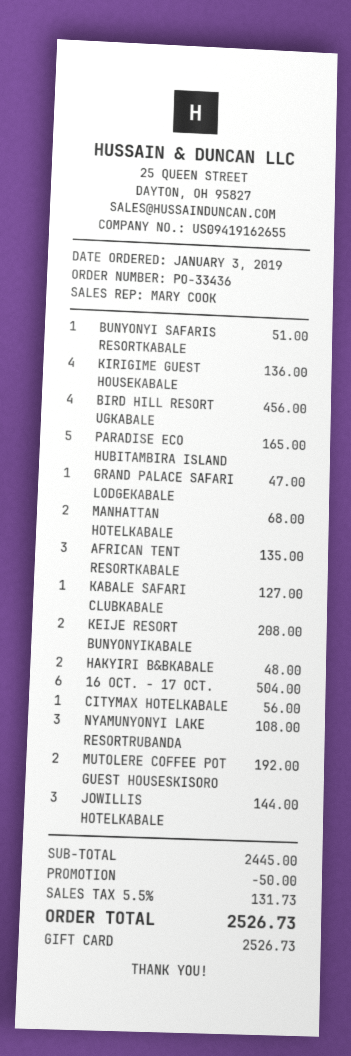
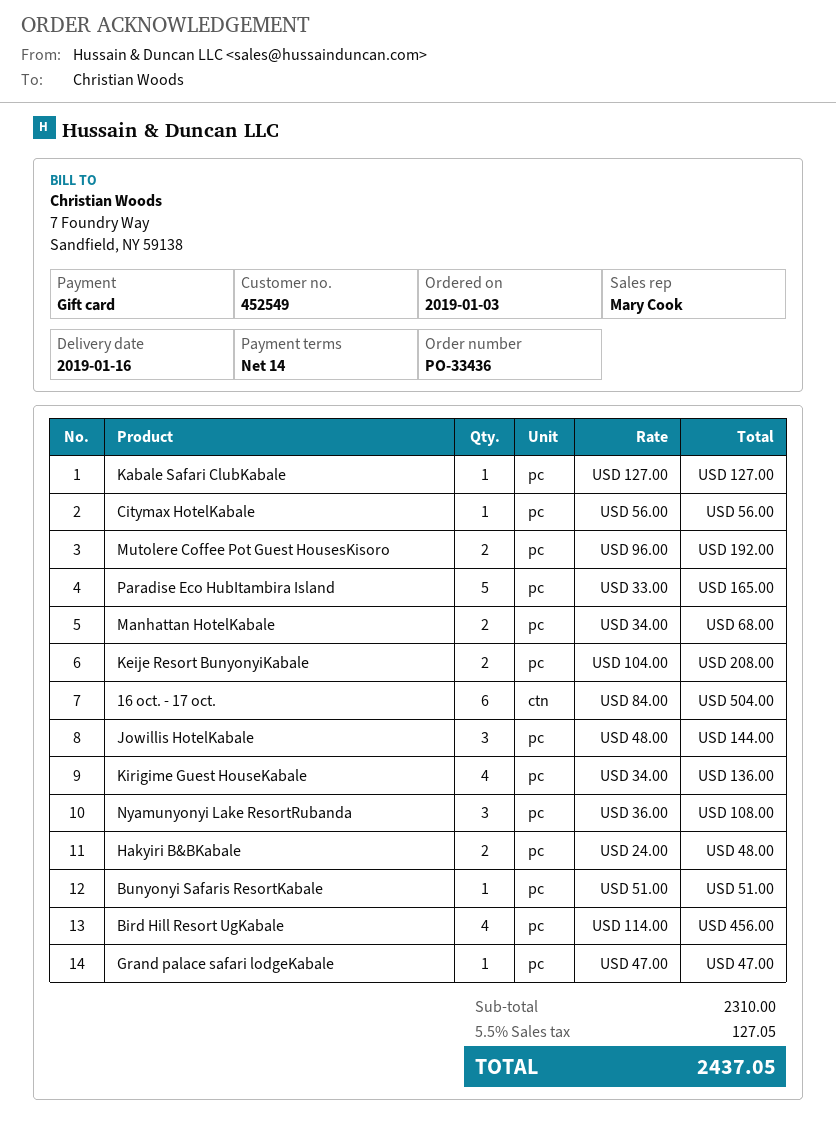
AFRICAN TENT RESORTKABALE: 3 for 135.00 -> none
subtotal: 2445.00 -> 2310.00
discount: 50.00 -> none
tax: 5.5% = 131.73 -> 5.5% = 127.05
total: 2526.73 -> 2437.05

